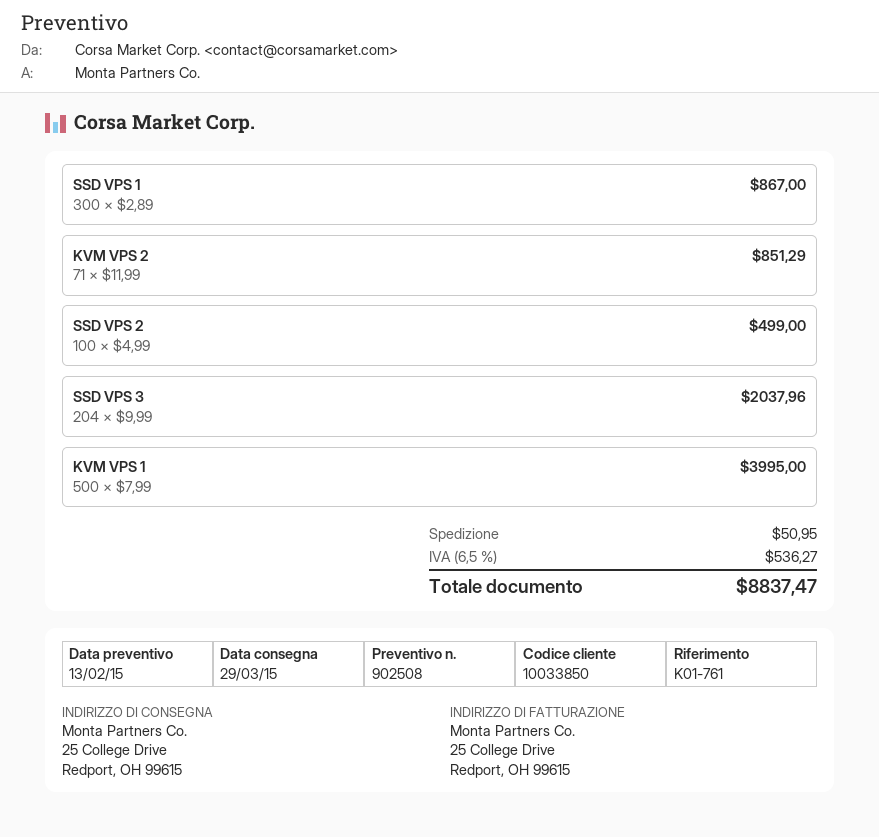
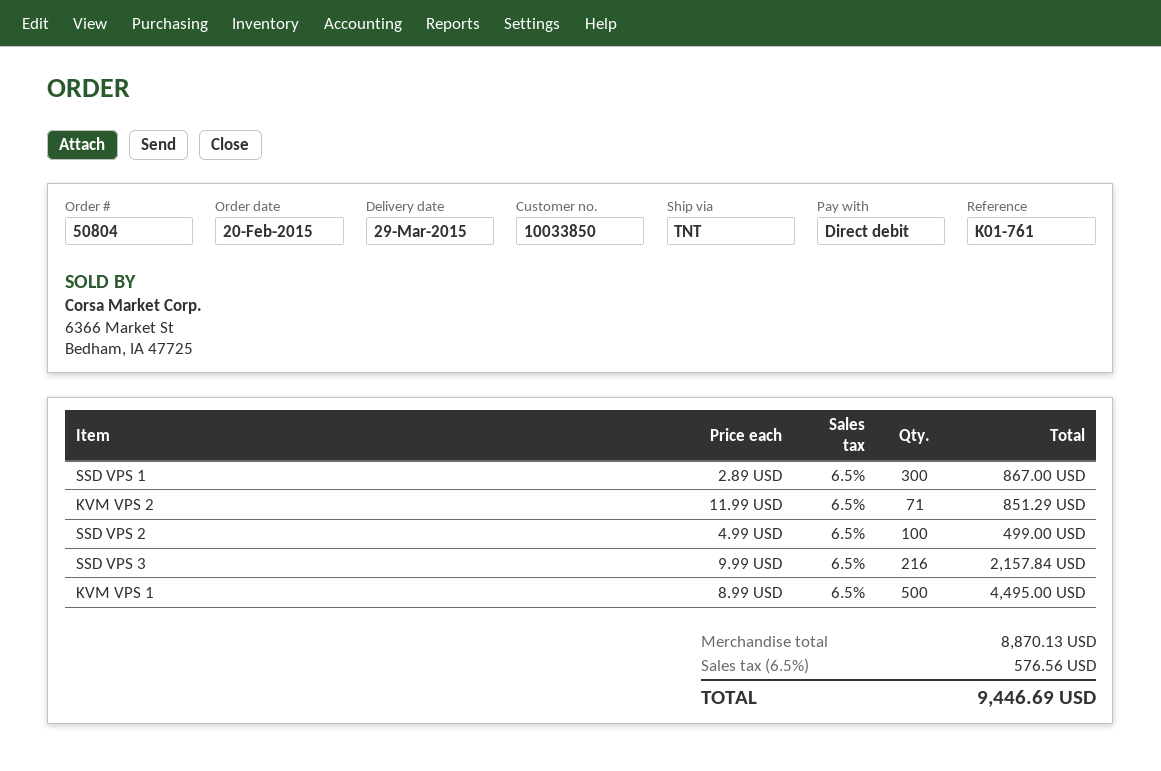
SSD VPS 3: 204 x 9.99 = 2037.96 -> 216 x 9.99 = 2157.84
KVM VPS 1: 500 x 7.99 = 3995.00 -> 500 x 8.99 = 4495.00
shipping: 50.95 -> none
tax: 6.5% = 536.27 -> 6.5% = 576.56
total: 8837.47 -> 9446.69

